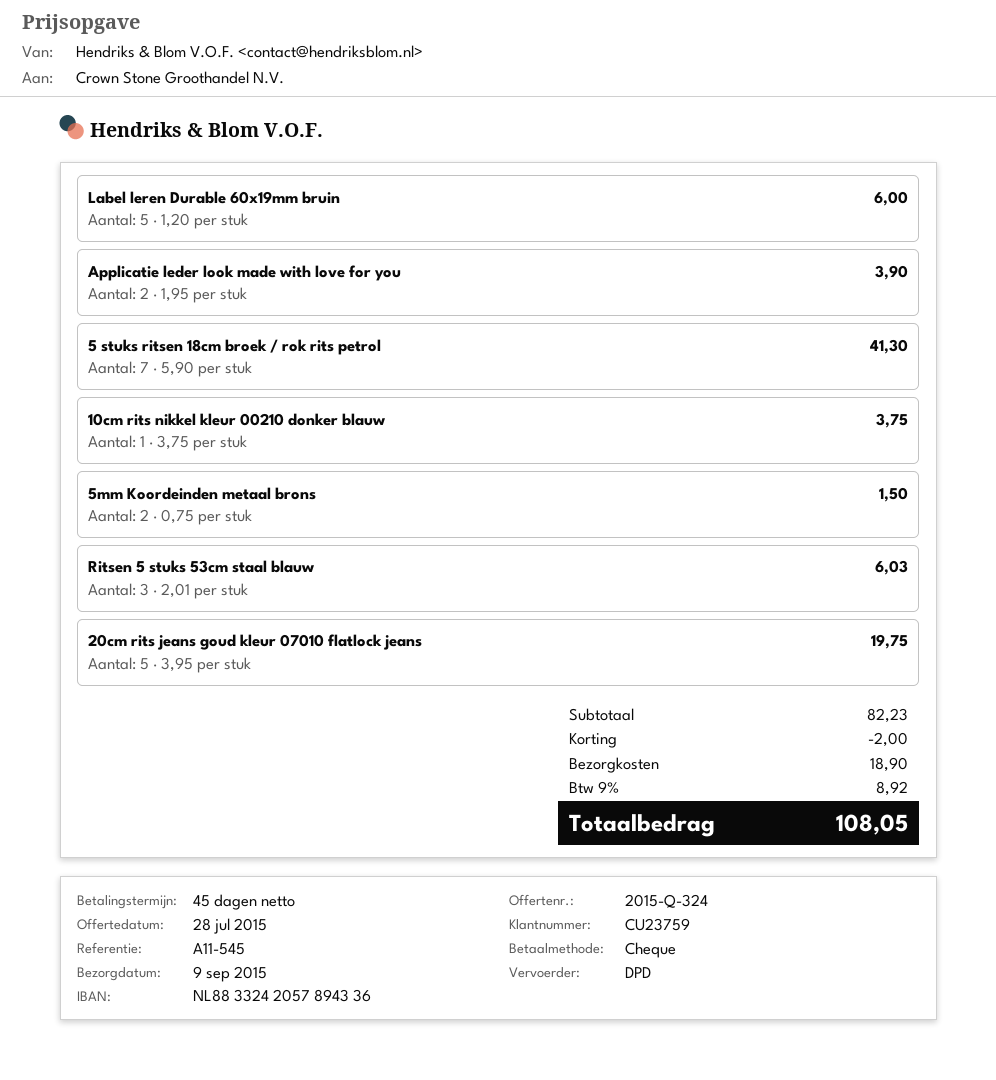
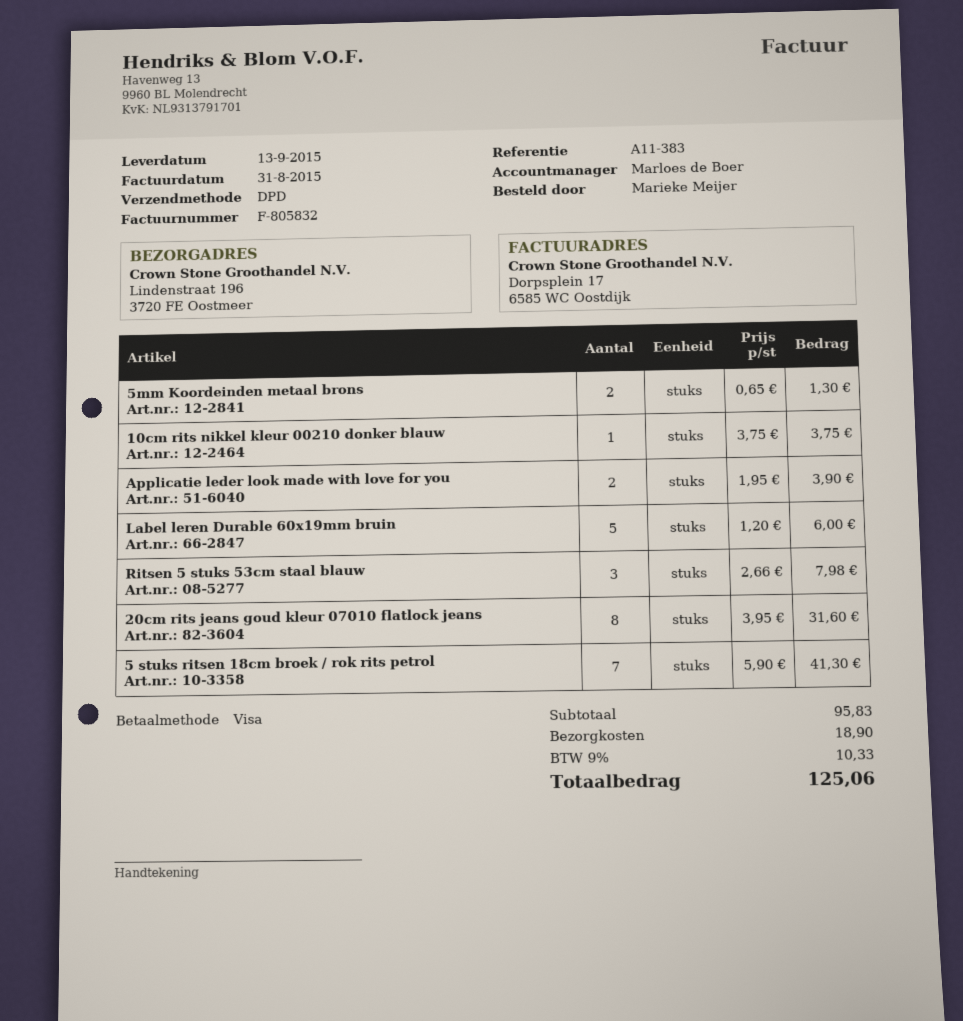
delivery date: 2015-09-09 -> 2015-09-13
reference: A11-545 -> A11-383
payment method: cheque -> Visa
5mm Koordeinden metaal brons: 2 x 0.75 = 1.50 -> 2 x 0.65 = 1.30
Ritsen 5 stuks 53cm staal blauw: 3 x 2.01 = 6.03 -> 3 x 2.66 = 7.98
20cm rits jeans goud kleur 07010 flatlock jeans: 5 x 3.95 = 19.75 -> 8 x 3.95 = 31.60
subtotal: 82.23 -> 95.83
discount: 2.00 -> none
tax: 9% = 8.92 -> 9% = 10.33
total: 108.05 -> 125.06

